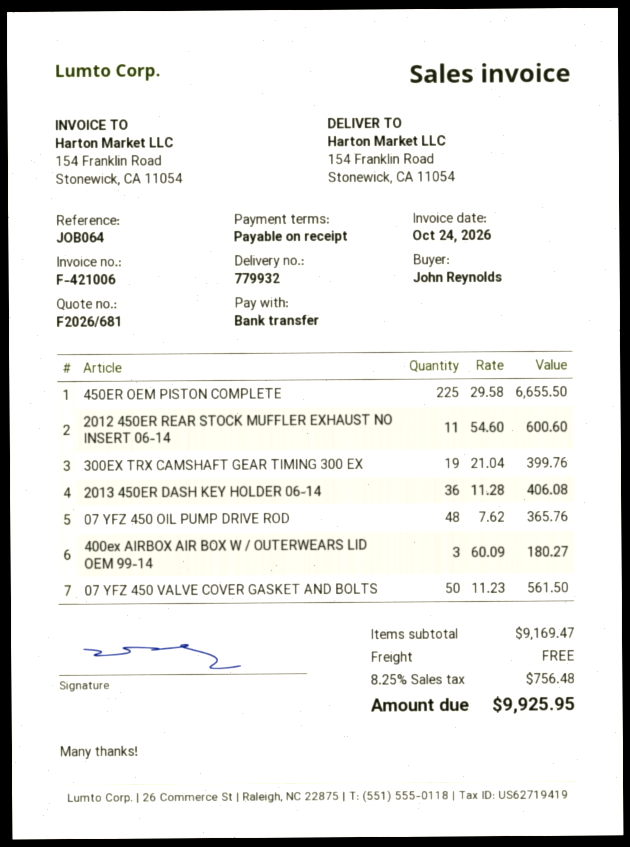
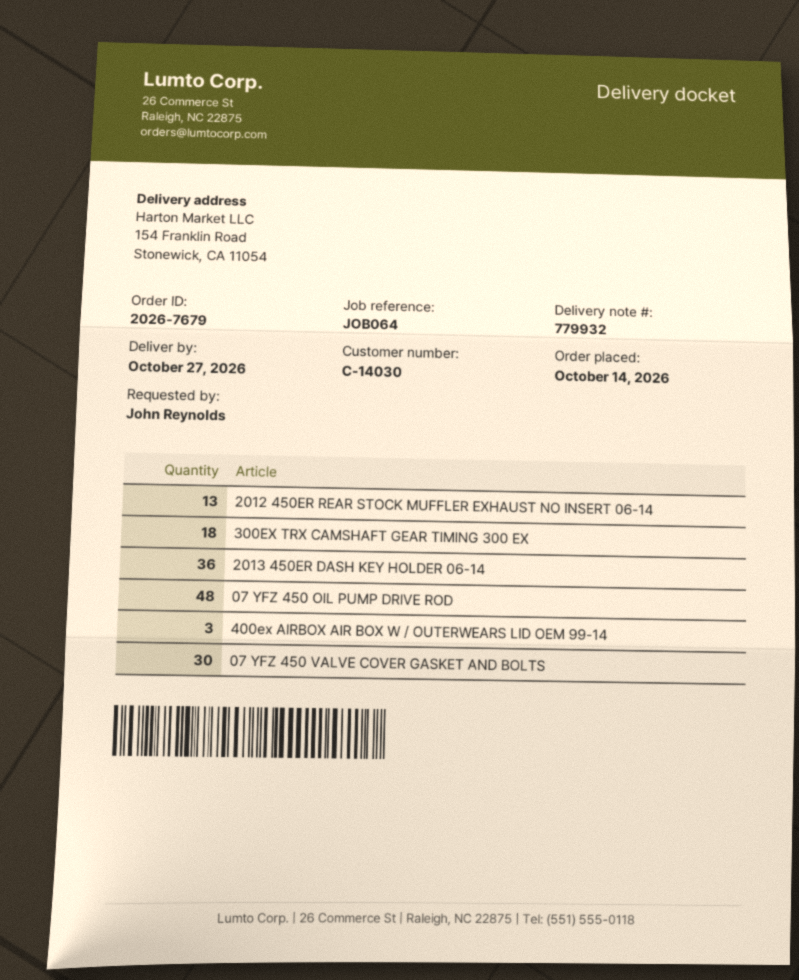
450ER OEM PISTON COMPLETE: 225 -> none
2012 450ER REAR STOCK MUFFLER EXHAUST NO INSERT 06-14: 11 -> 13
300EX TRX CAMSHAFT GEAR TIMING 300 EX: 19 -> 18
07 YFZ 450 VALVE COVER GASKET AND BOLTS: 50 -> 30

